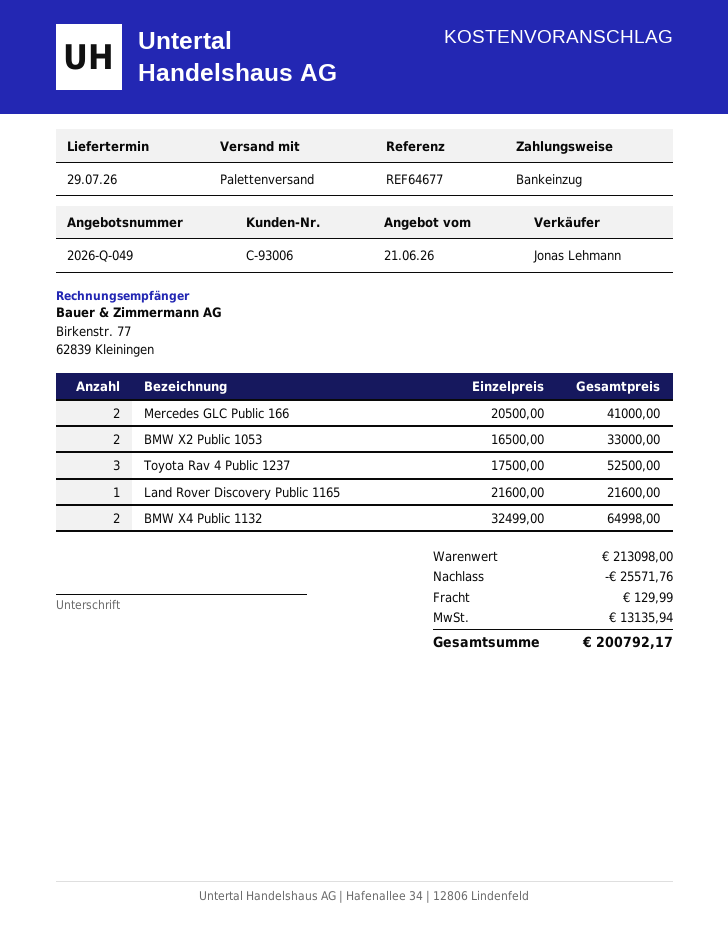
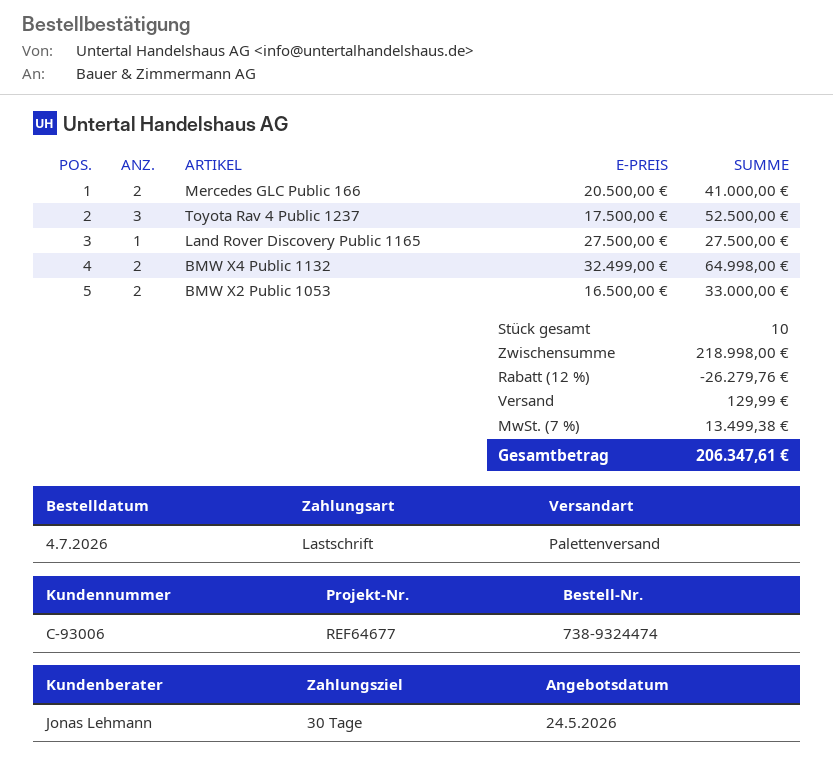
quote date: 2026-06-21 -> 2026-05-24
Land Rover Discovery Public 1165: 1 x 21600.00 = 21600.00 -> 1 x 27500.00 = 27500.00
subtotal: 213098.00 -> 218998.00
discount: 25571.76 -> 26279.76
tax: 13135.94 -> 13499.38
total: 200792.17 -> 206347.61

